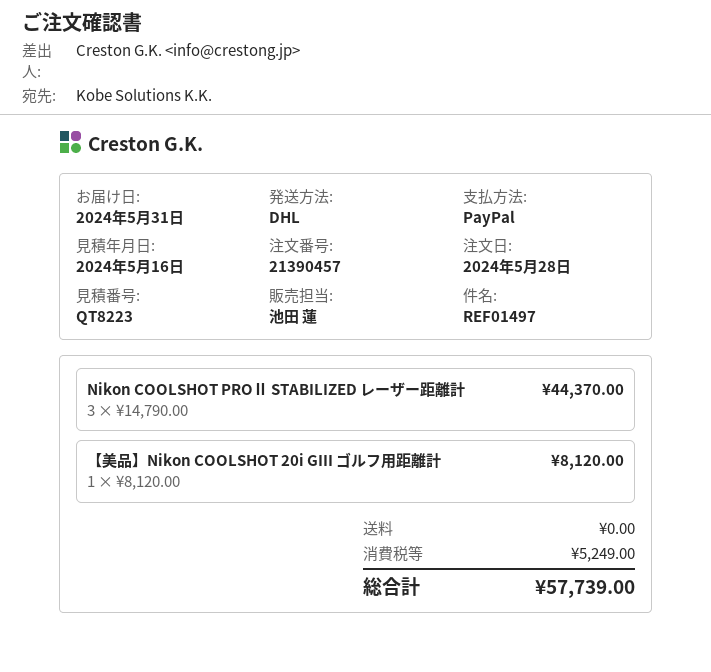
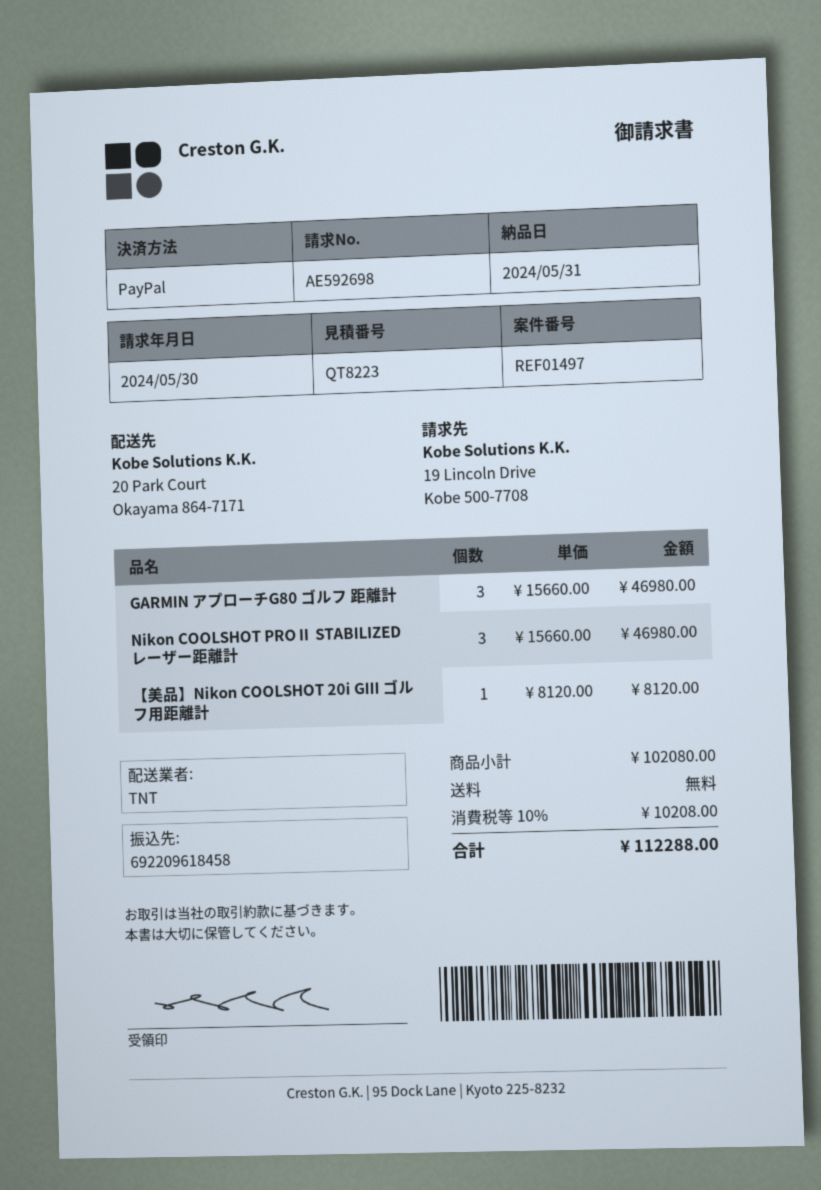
shipping method: DHL -> TNT
Nikon COOLSHOT PROⅡ STABILIZED レーザー距離計: 3 x 14790.00 = 44370.00 -> 3 x 15660.00 = 46980.00
GARMIN アプローチG80 ゴルフ 距離計: none -> 3 x 15660.00 = 46980.00
tax: 5249.00 -> 10208.00
total: 57739.00 -> 112288.00

